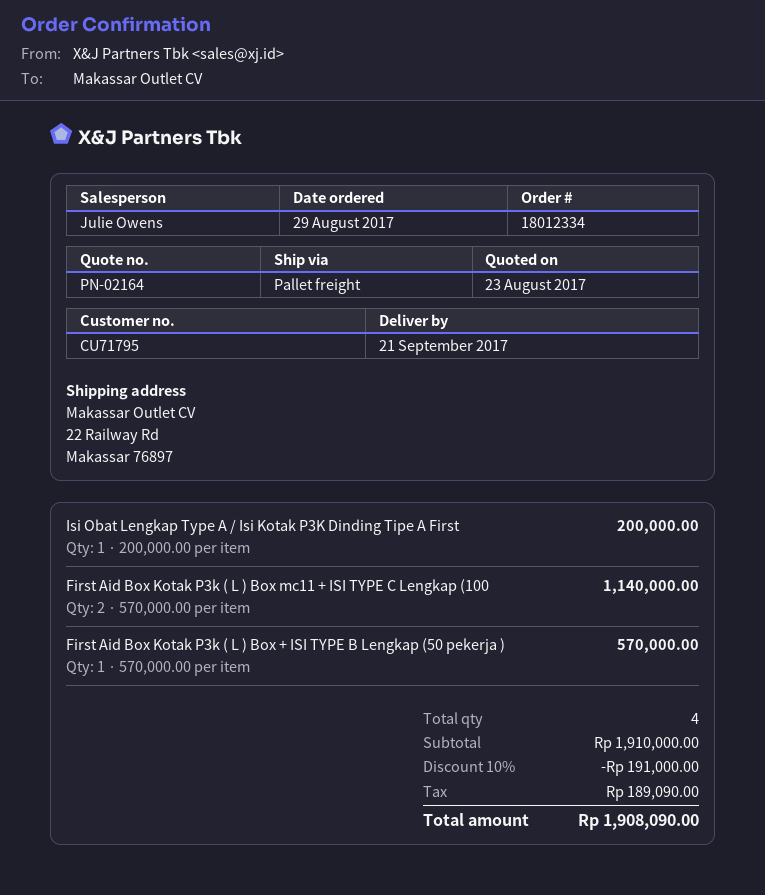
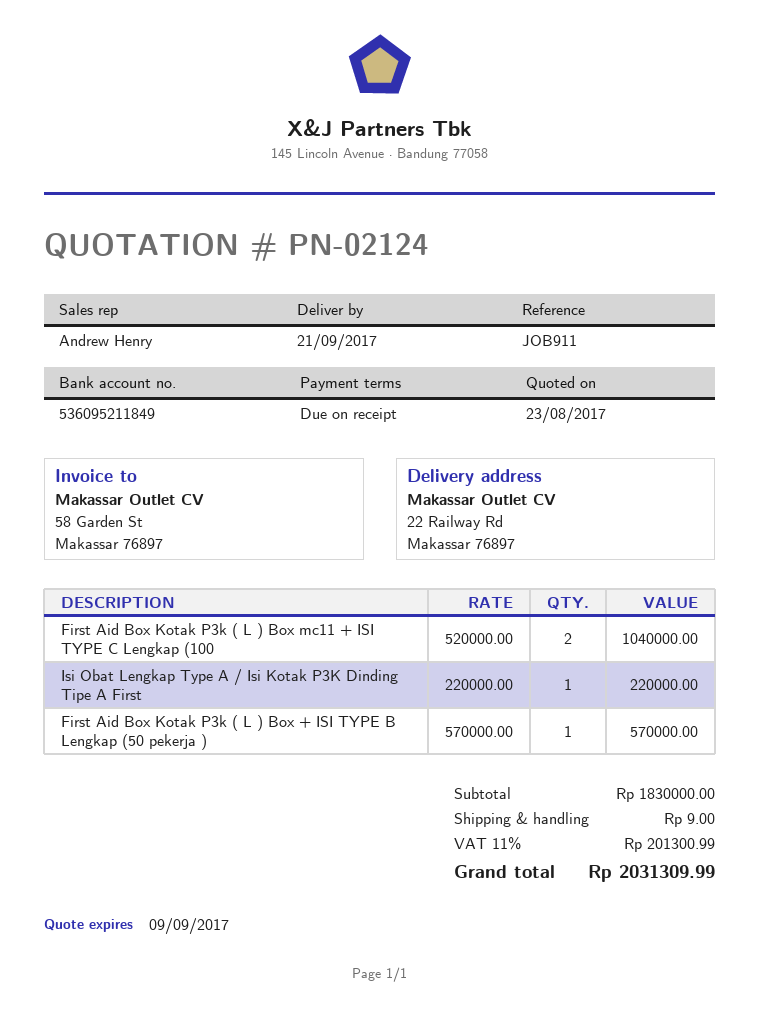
quote number: PN-02164 -> PN-02124
sales rep: Julie Owens -> Andrew Henry
Isi Obat Lengkap Type A / Isi Kotak P3K Dinding Tipe A First: 1 x 200000.00 = 200000.00 -> 1 x 220000.00 = 220000.00
First Aid Box Kotak P3k ( L ) Box mc11 + ISI TYPE C Lengkap (100: 2 x 570000.00 = 1140000.00 -> 2 x 520000.00 = 1040000.00
subtotal: 1910000.00 -> 1830000.00
discount: 10% = 191000.00 -> none
shipping: none -> 9.00
tax: 189090.00 -> 201300.99
total: 1908090.00 -> 2031309.99

